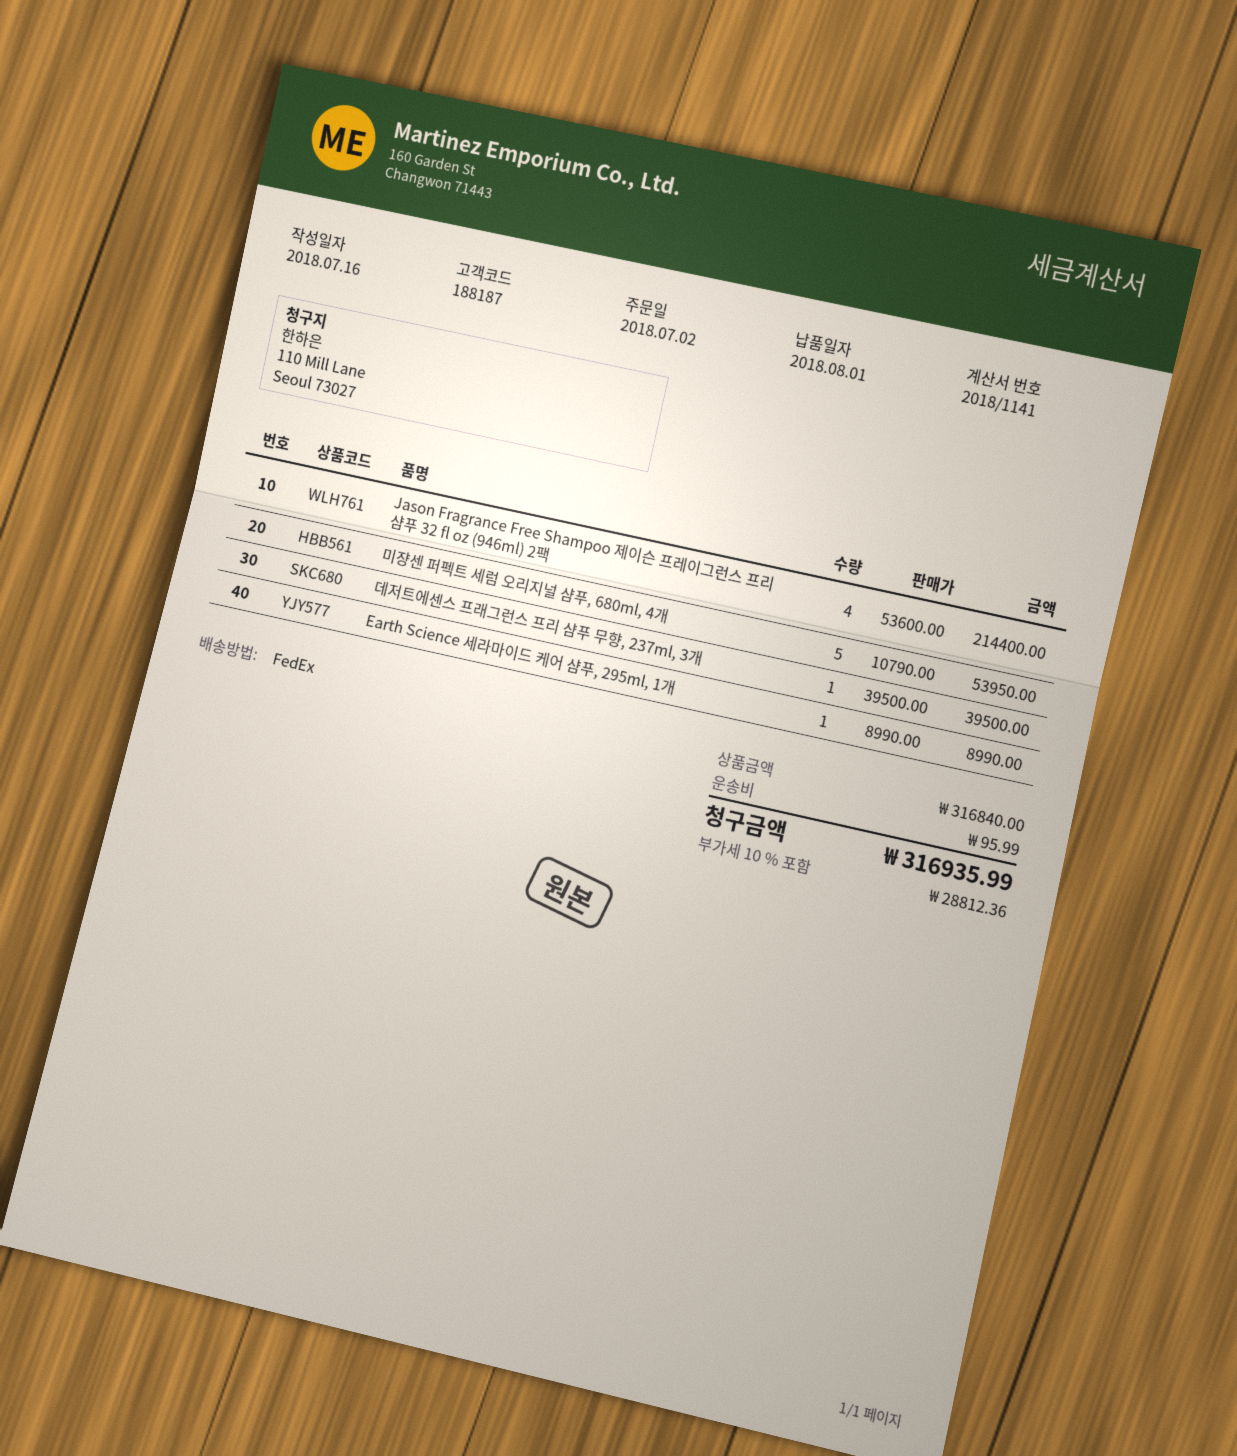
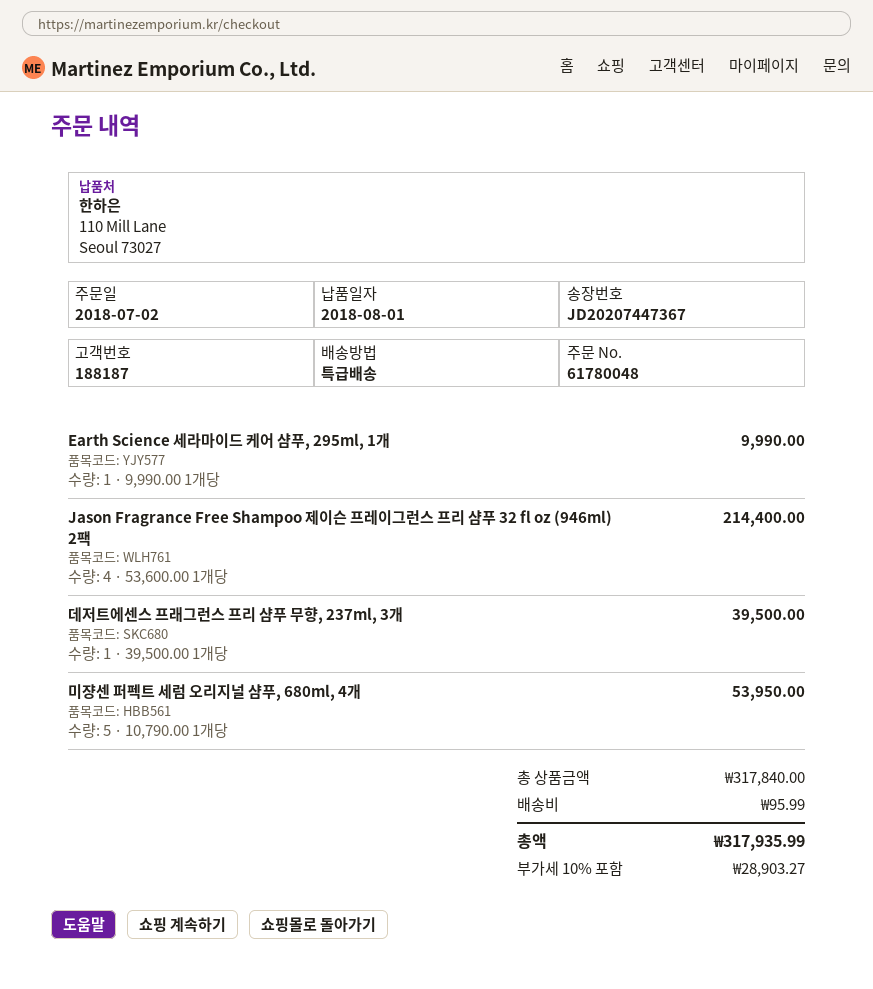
shipping method: FedEx -> express
Earth Science 세라마이드 케어 샴푸, 295ml, 1개: 1 x 8990.00 = 8990.00 -> 1 x 9990.00 = 9990.00
subtotal: 316840.00 -> 317840.00
tax: 10% = 28812.36 -> 10% = 28903.27
total: 316935.99 -> 317935.99

